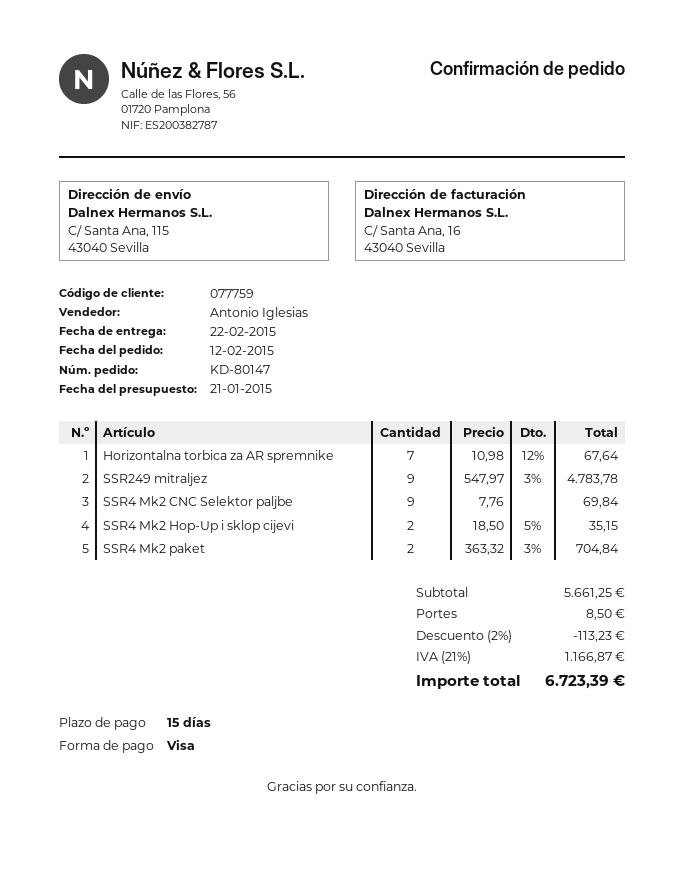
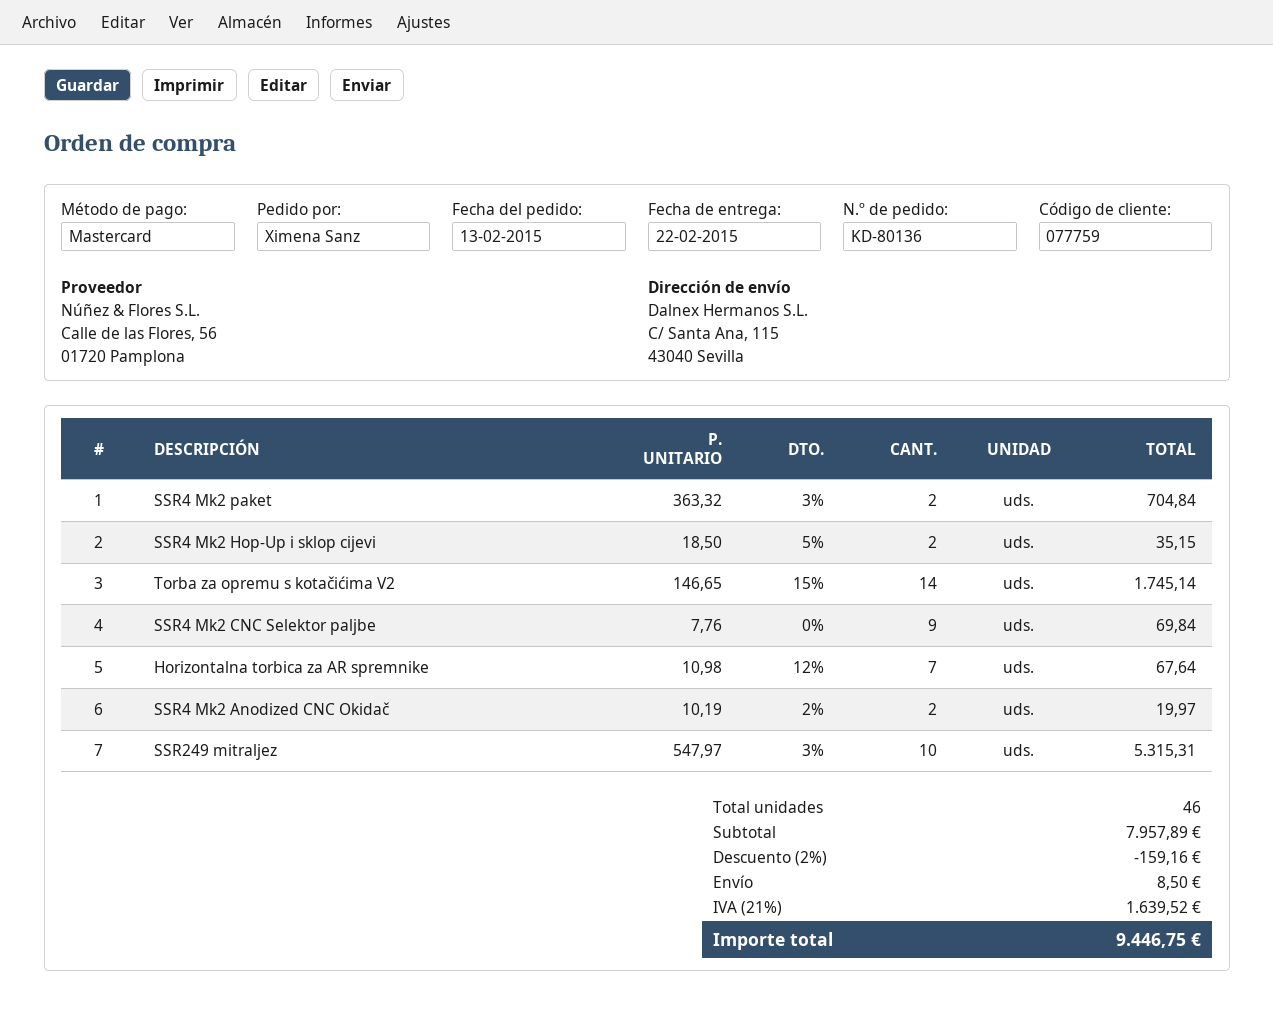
order number: KD-80147 -> KD-80136
order date: 2015-02-12 -> 2015-02-13
payment method: Visa -> Mastercard
SSR249 mitraljez: 9 x 547.97 - 3% = 4783.78 -> 10 x 547.97 - 3% = 5315.31
Torba za opremu s kotačićima V2: none -> 14 x 146.65 - 15% = 1745.14
SSR4 Mk2 Anodized CNC Okidač: none -> 2 x 10.19 - 2% = 19.97
subtotal: 5661.25 -> 7957.89
discount: 2% = 113.23 -> 2% = 159.16
tax: 21% = 1166.87 -> 21% = 1639.52
total: 6723.39 -> 9446.75

